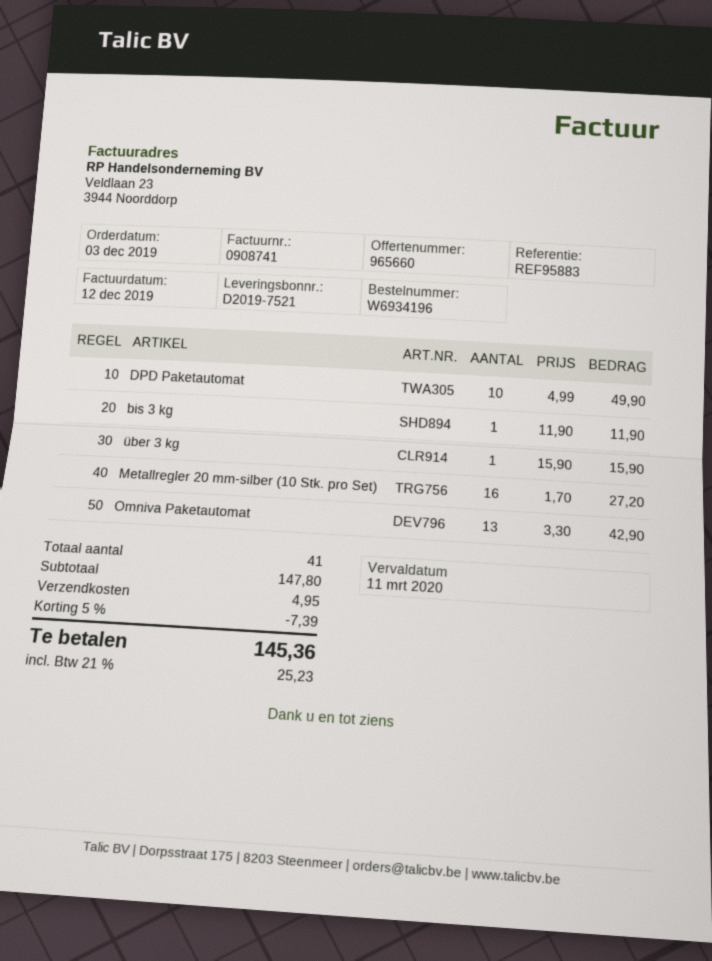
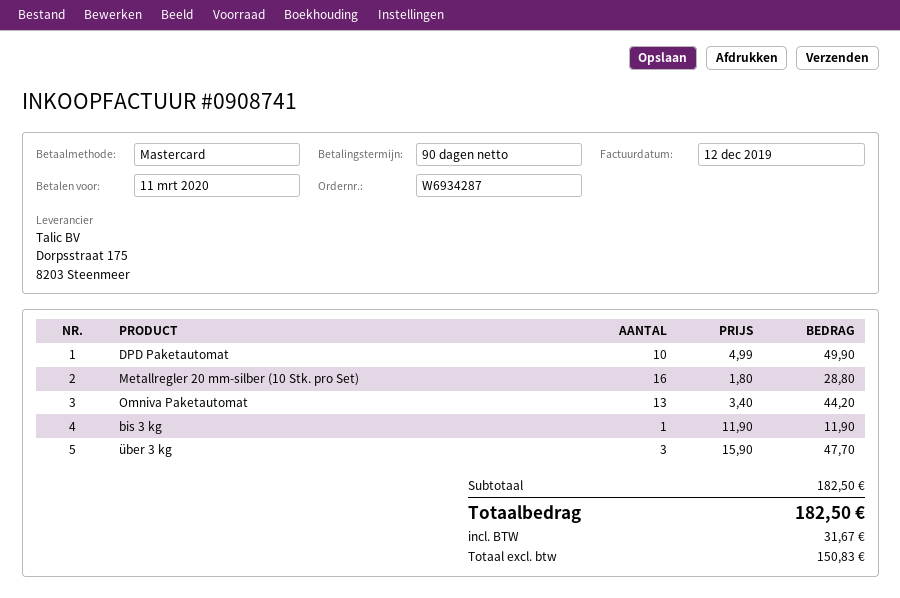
order number: W6934196 -> W6934287
über 3 kg: 1 x 15.90 = 15.90 -> 3 x 15.90 = 47.70
Metallregler 20 mm-silber (10 Stk. pro Set): 16 x 1.70 = 27.20 -> 16 x 1.80 = 28.80
Omniva Paketautomat: 13 x 3.30 = 42.90 -> 13 x 3.40 = 44.20
subtotal: 147.80 -> 182.50
discount: 5% = 7.39 -> none
shipping: 4.95 -> none
tax: 25.23 -> 31.67
total: 145.36 -> 182.50

